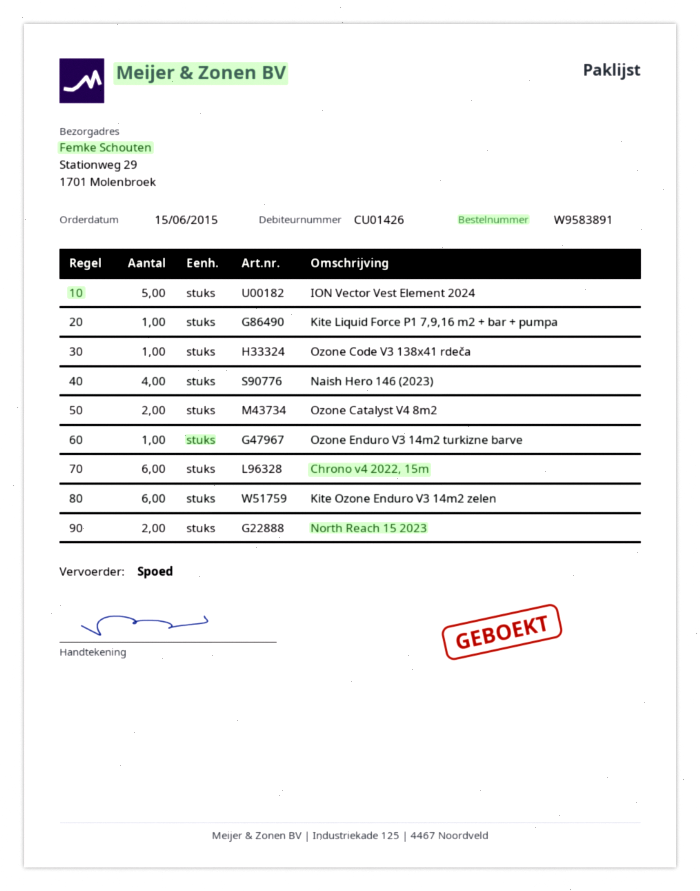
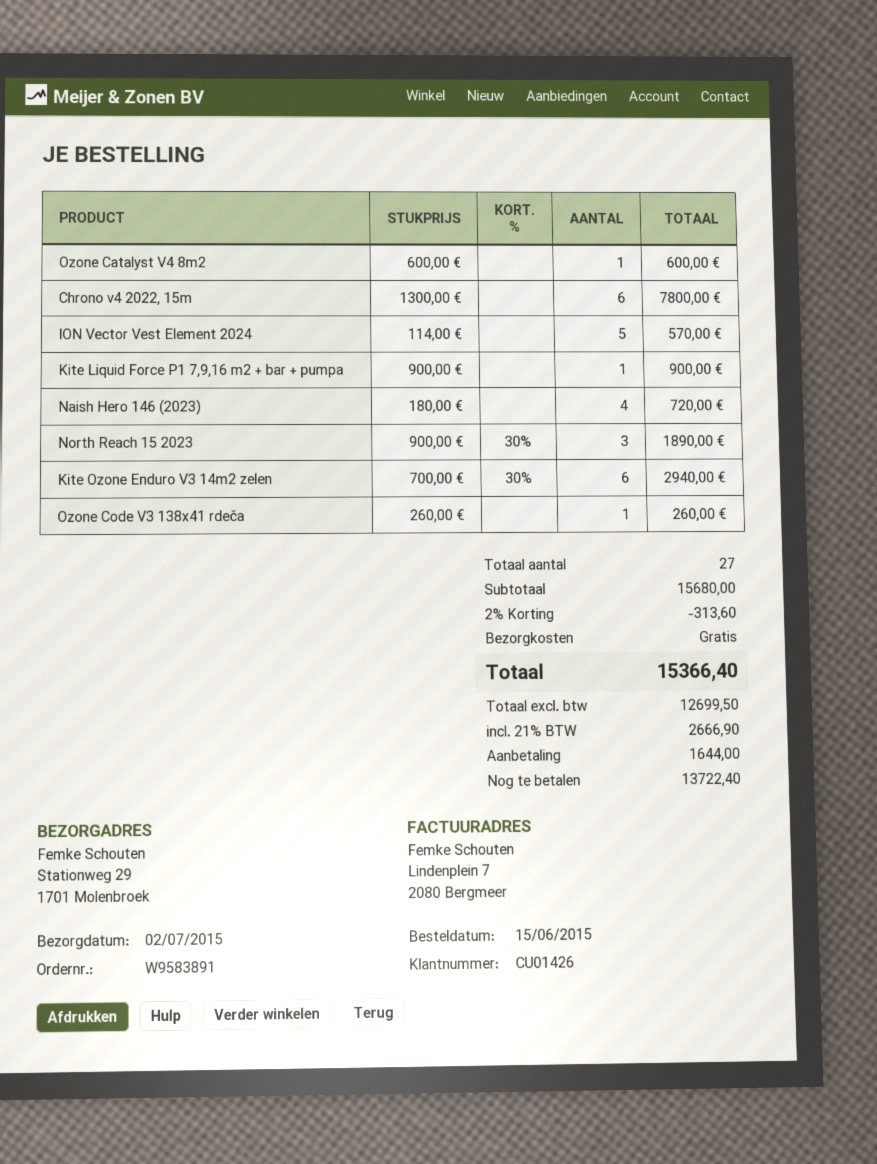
Ozone Catalyst V4 8m2: 2 -> 1
Ozone Enduro V3 14m2 turkizne barve: 1 -> none
North Reach 15 2023: 2 -> 3

